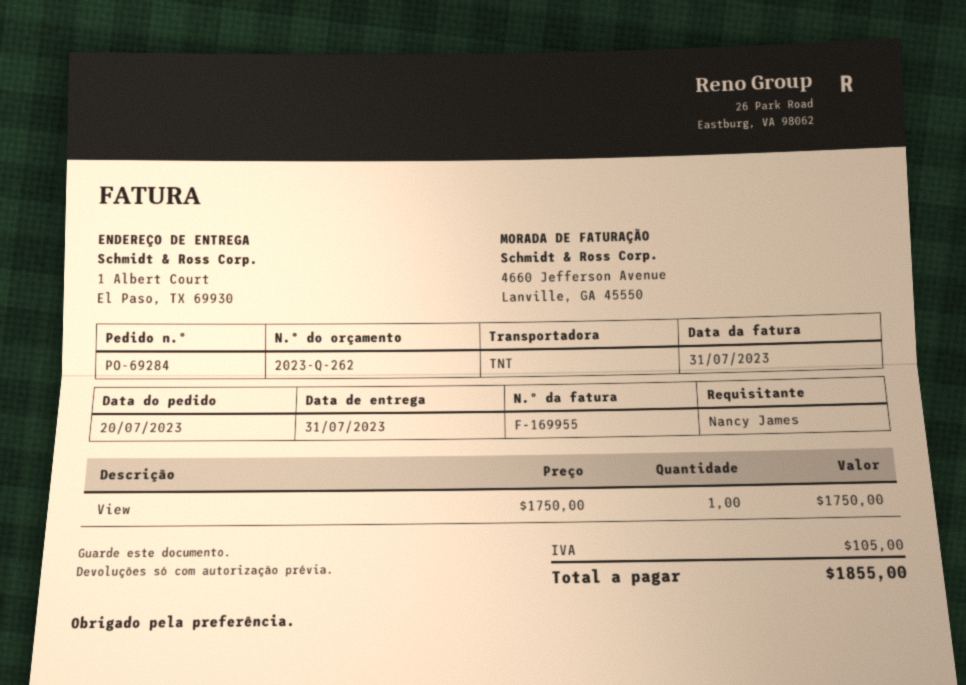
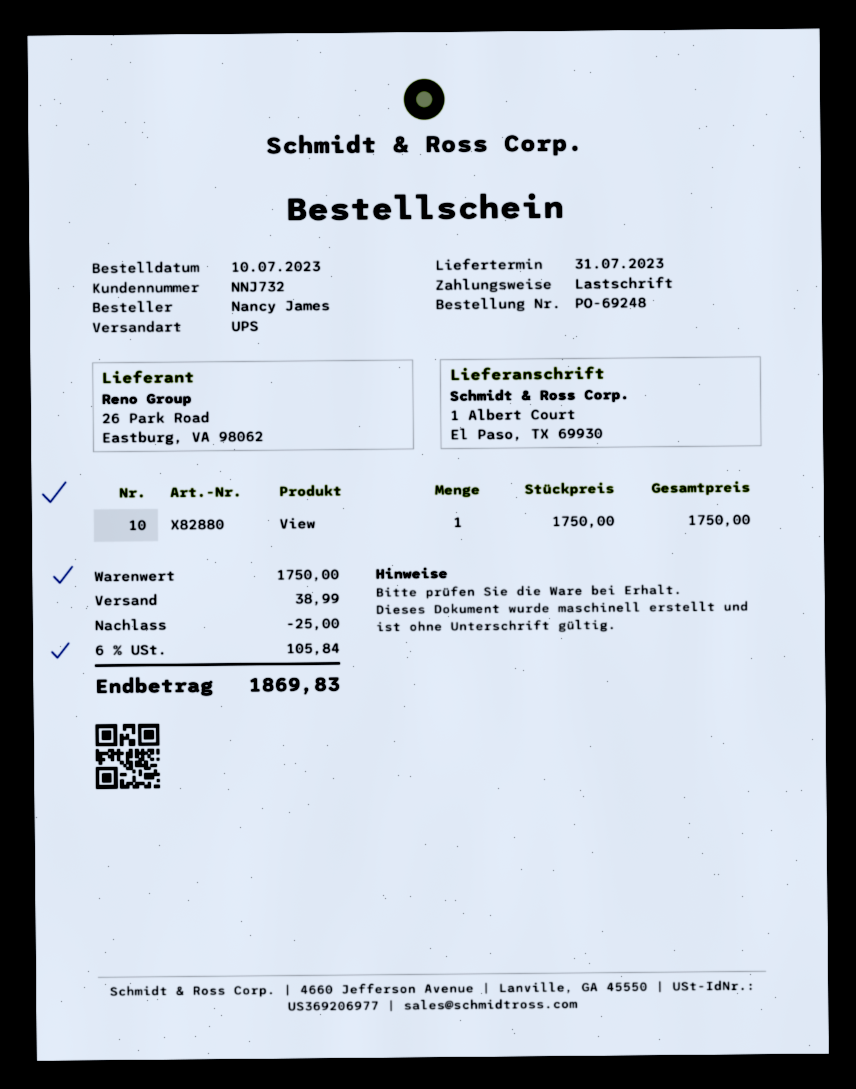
order number: PO-69284 -> PO-69248
order date: 2023-07-20 -> 2023-07-10
shipping method: TNT -> UPS
discount: none -> 25.00
shipping: none -> 38.99
tax: 105.00 -> 105.84
total: 1855.00 -> 1869.83

